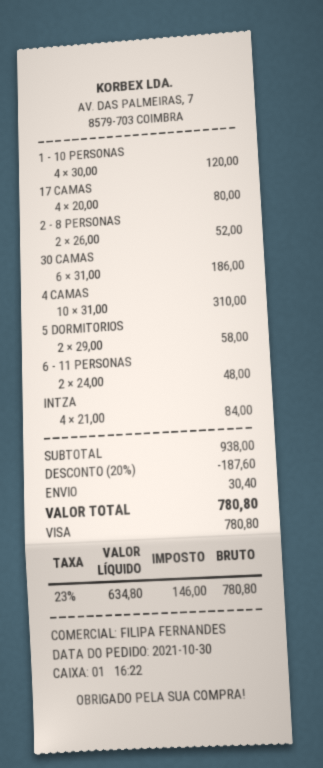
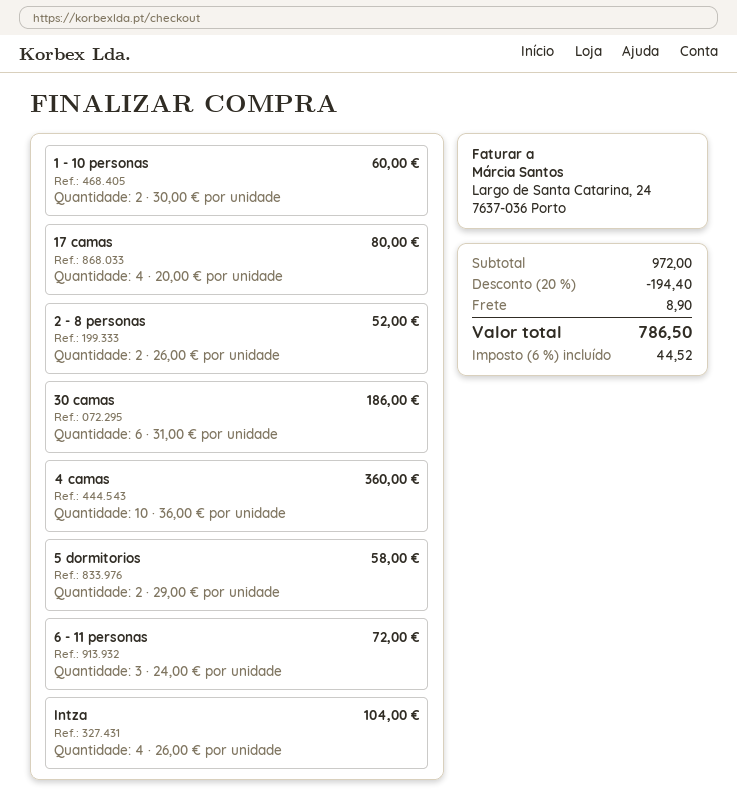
1 - 10 PERSONAS: 4 x 30.00 = 120.00 -> 2 x 30.00 = 60.00
4 CAMAS: 10 x 31.00 = 310.00 -> 10 x 36.00 = 360.00
6 - 11 PERSONAS: 2 x 24.00 = 48.00 -> 3 x 24.00 = 72.00
INTZA: 4 x 21.00 = 84.00 -> 4 x 26.00 = 104.00
subtotal: 938.00 -> 972.00
discount: 20% = 187.60 -> 20% = 194.40
shipping: 30.40 -> 8.90
tax: 23% = 146.00 -> 6% = 44.52
total: 780.80 -> 786.50

